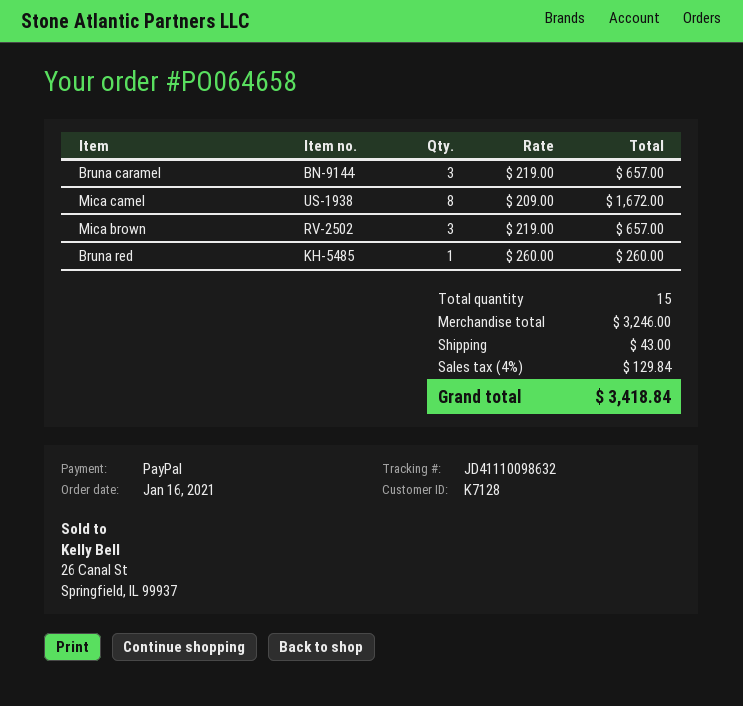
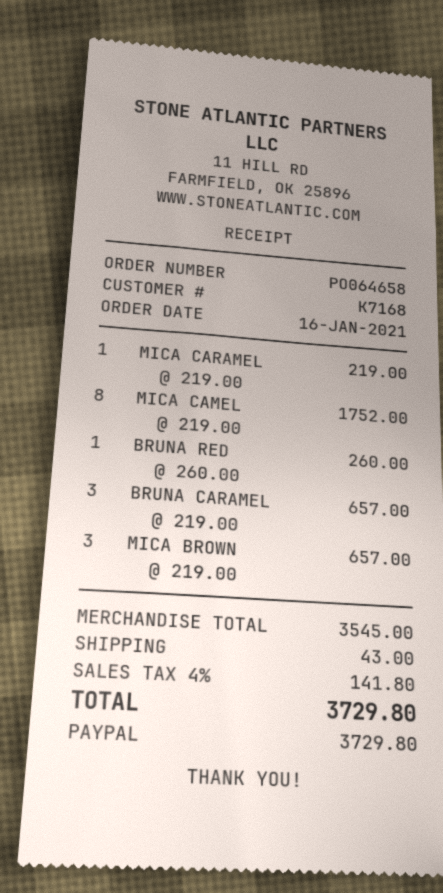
customer number: K7128 -> K7168
Mica camel: 8 x 209.00 = 1672.00 -> 8 x 219.00 = 1752.00
MICA CARAMEL: none -> 1 x 219.00 = 219.00
subtotal: 3246.00 -> 3545.00
tax: 4% = 129.84 -> 4% = 141.80
total: 3418.84 -> 3729.80

